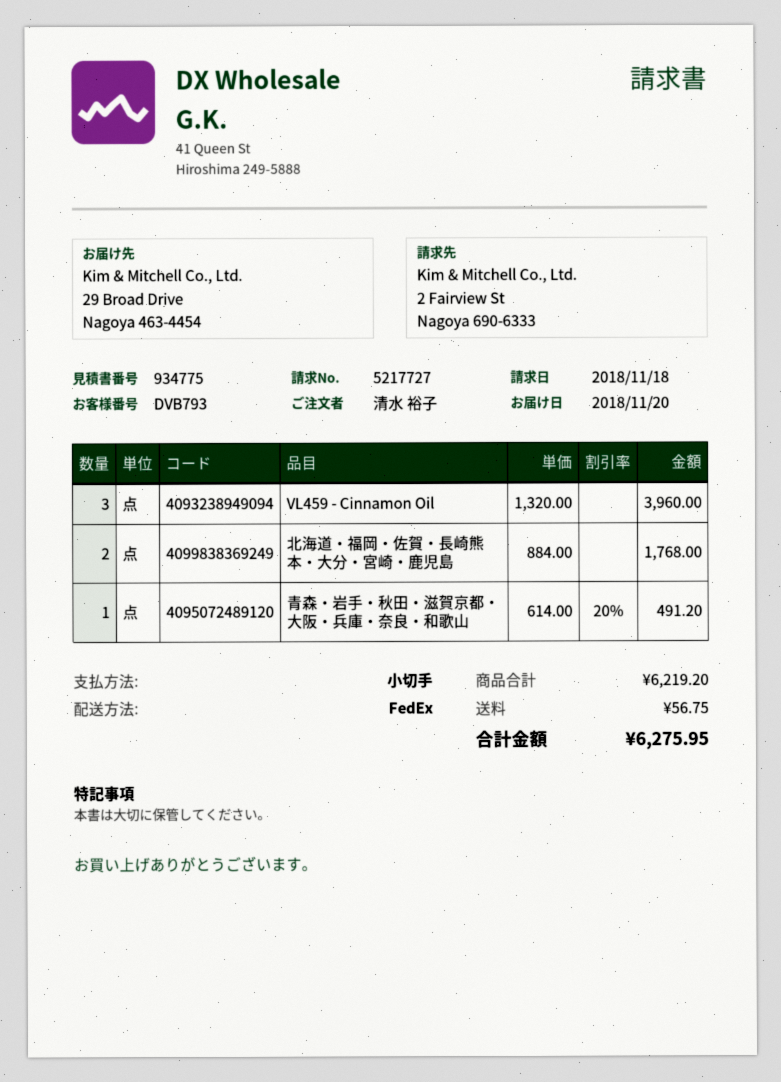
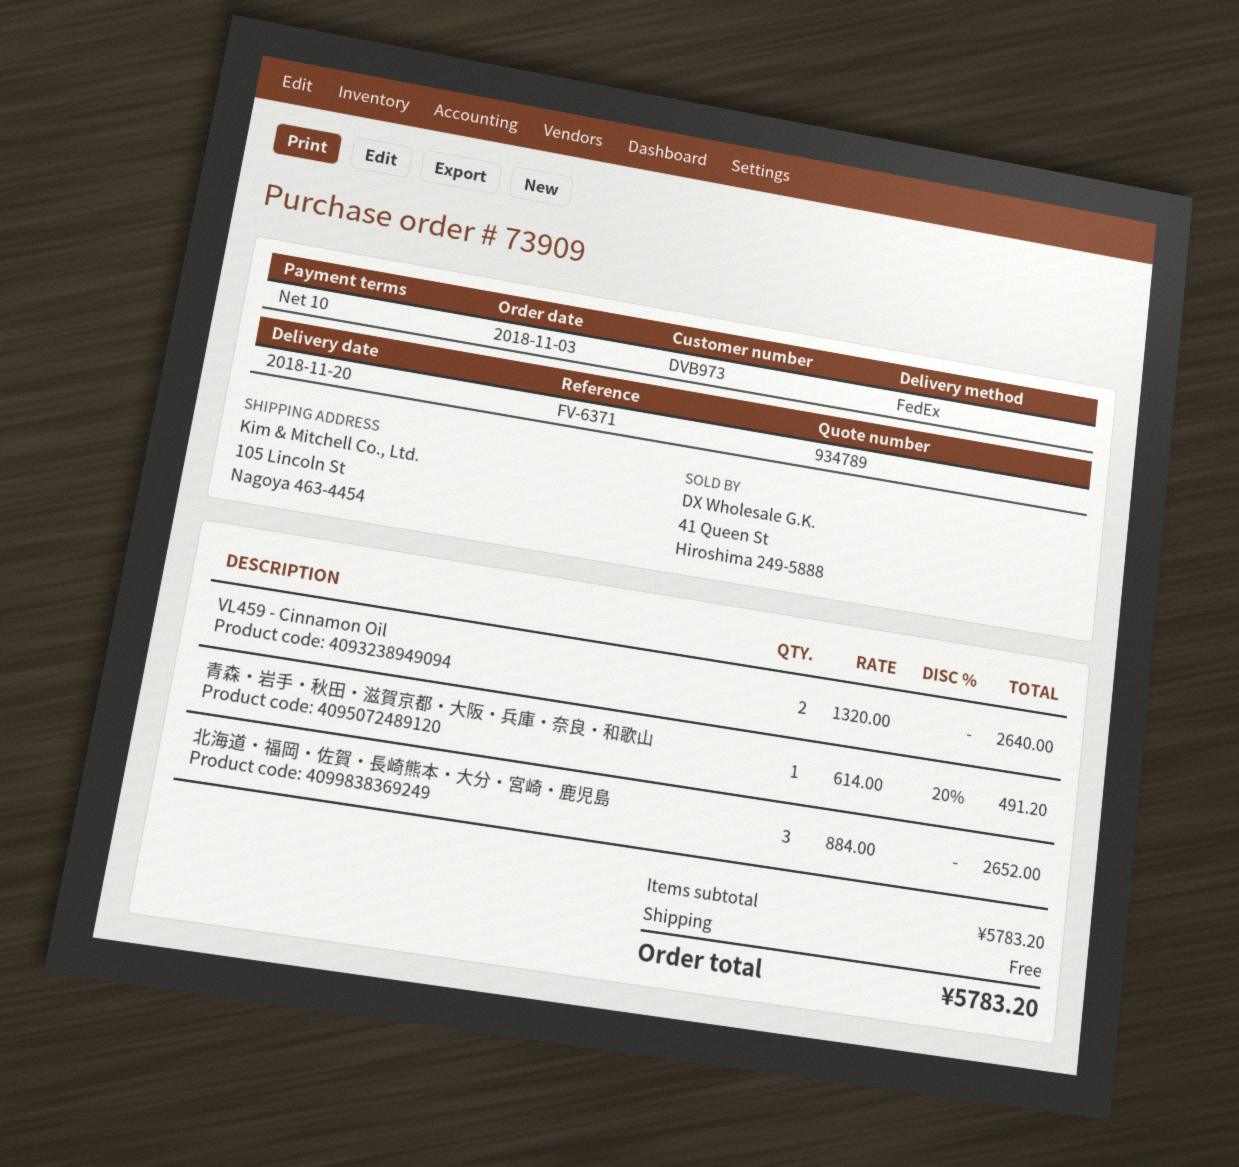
quote number: 934775 -> 934789
customer number: DVB793 -> DVB973
ship to: 29 Broad Drive, Nagoya 463-4454 -> 105 Lincoln St, Nagoya 463-4454
VL459 - Cinnamon Oil: 3 x 1320.00 = 3960.00 -> 2 x 1320.00 = 2640.00
北海道・福岡・佐賀・長崎熊本・大分・宮崎・鹿児島: 2 x 884.00 = 1768.00 -> 3 x 884.00 = 2652.00
subtotal: 6219.20 -> 5783.20
shipping: 56.75 -> 0.00
total: 6275.95 -> 5783.20

